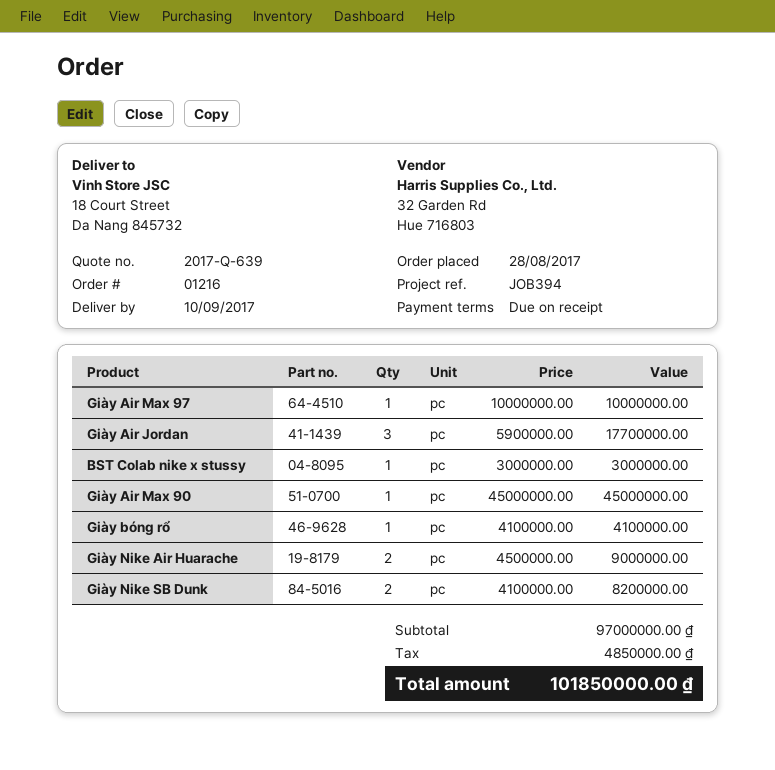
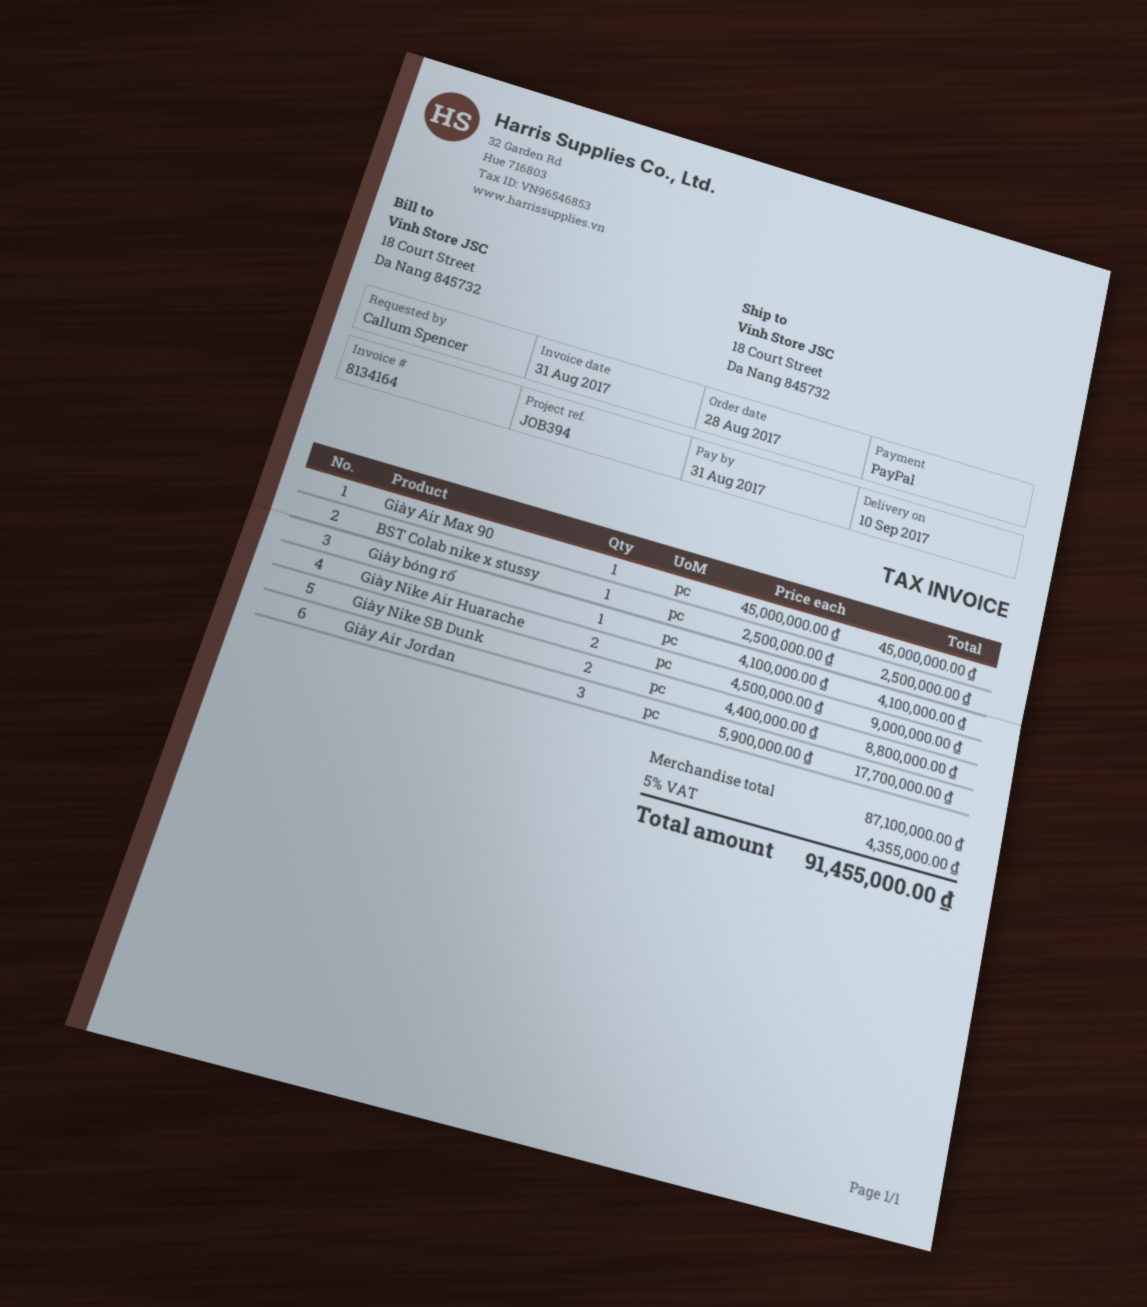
Giày Air Max 97: 1 x 10000000.00 = 10000000.00 -> none
BST Colab nike x stussy: 1 x 3000000.00 = 3000000.00 -> 1 x 2500000.00 = 2500000.00
Giày Nike SB Dunk: 2 x 4100000.00 = 8200000.00 -> 2 x 4400000.00 = 8800000.00
subtotal: 97000000.00 -> 87100000.00
tax: 4850000.00 -> 4355000.00
total: 101850000.00 -> 91455000.00

